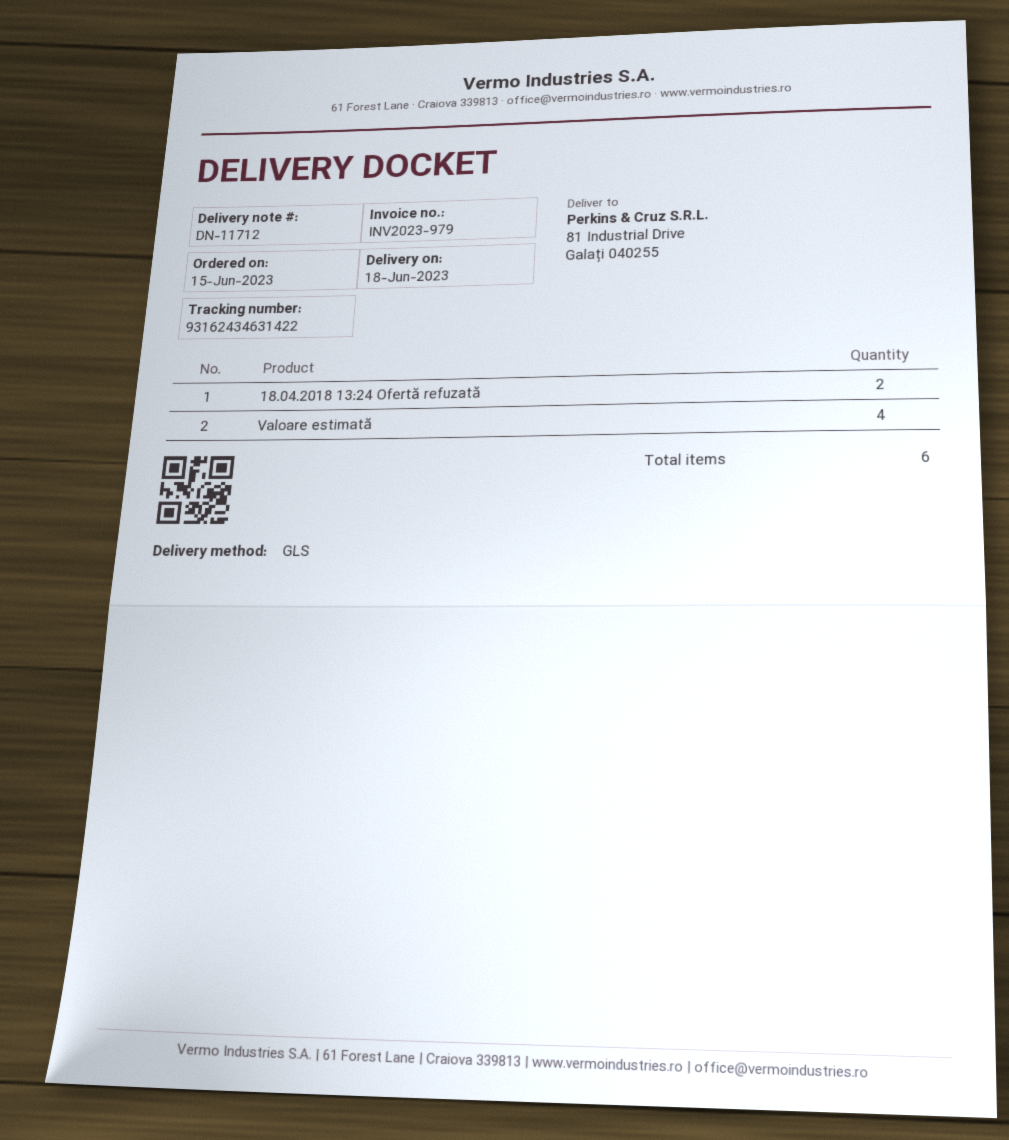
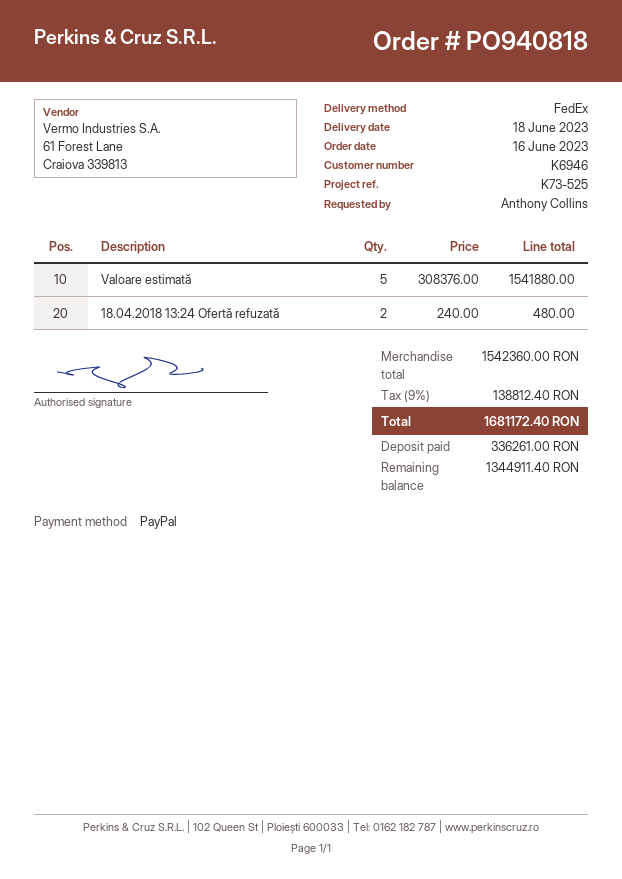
order date: 2023-06-15 -> 2023-06-16
shipping method: GLS -> FedEx
Valoare estimată: 4 -> 5

